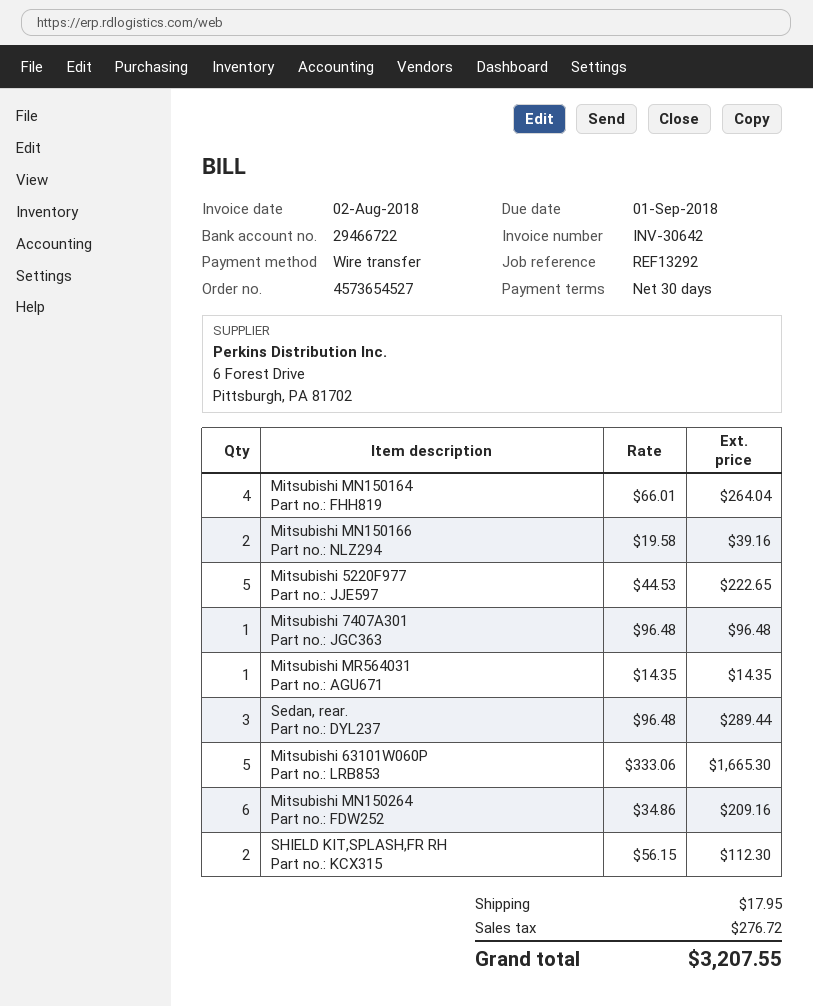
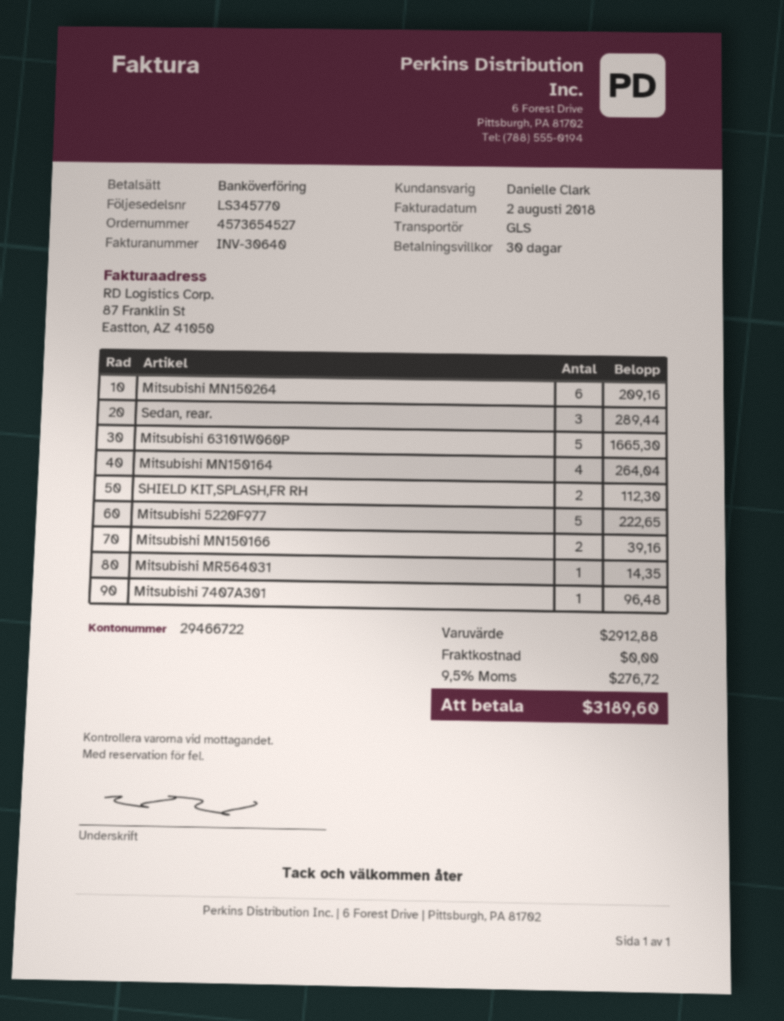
invoice number: INV-30642 -> INV-30640
shipping: 17.95 -> 0.00
total: 3207.55 -> 3189.60

